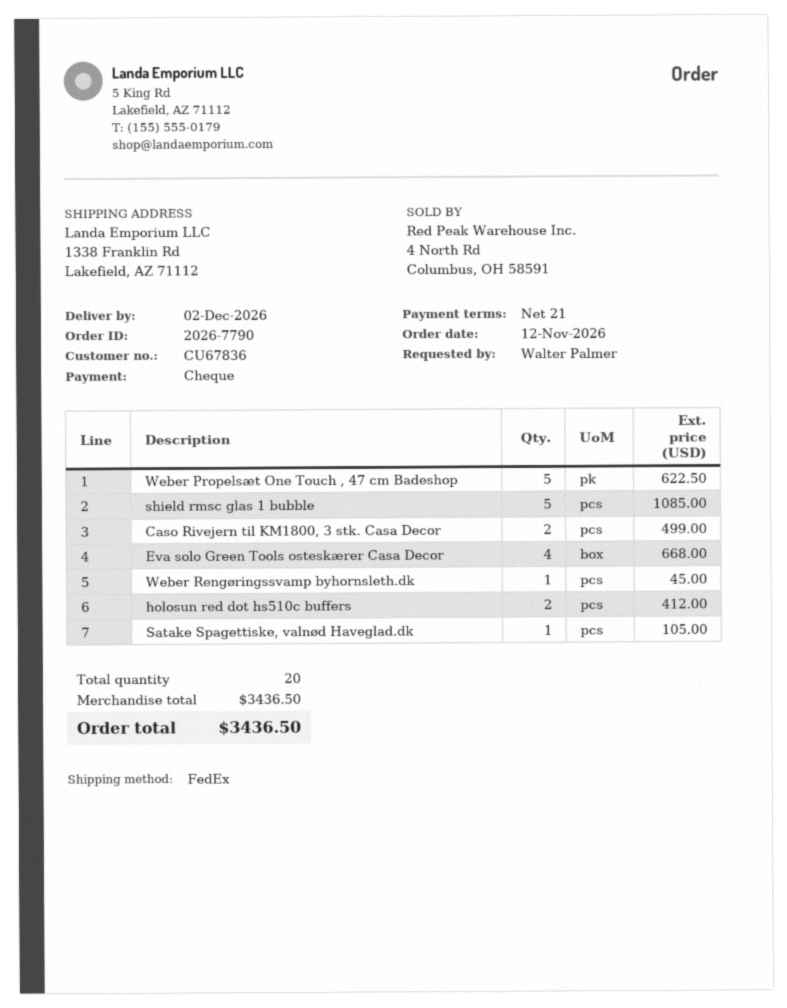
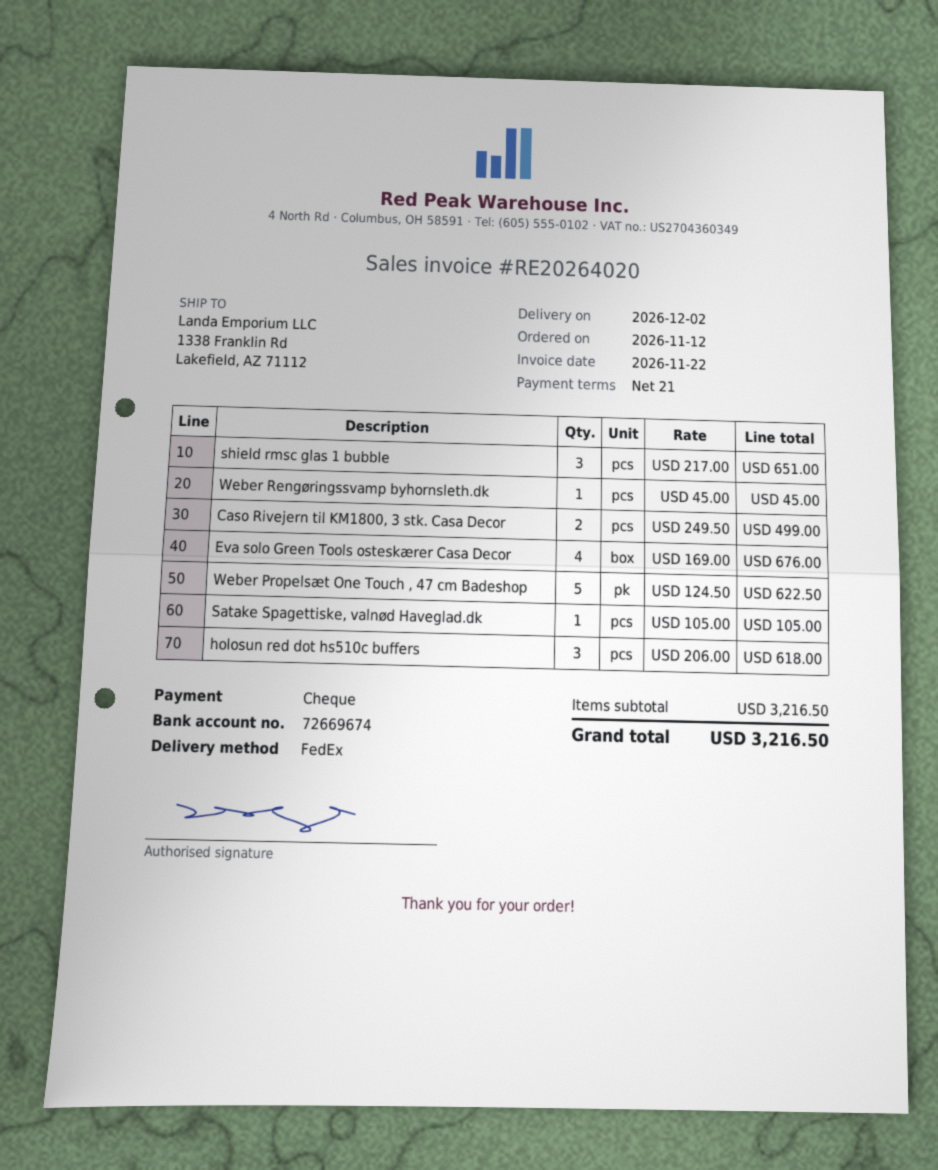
shield rmsc glas 1 bubble: 5 for 1085.00 -> 3 for 651.00
Eva solo Green Tools osteskærer Casa Decor: 4 for 668.00 -> 4 for 676.00
holosun red dot hs510c buffers: 2 for 412.00 -> 3 for 618.00
subtotal: 3436.50 -> 3216.50
total: 3436.50 -> 3216.50

